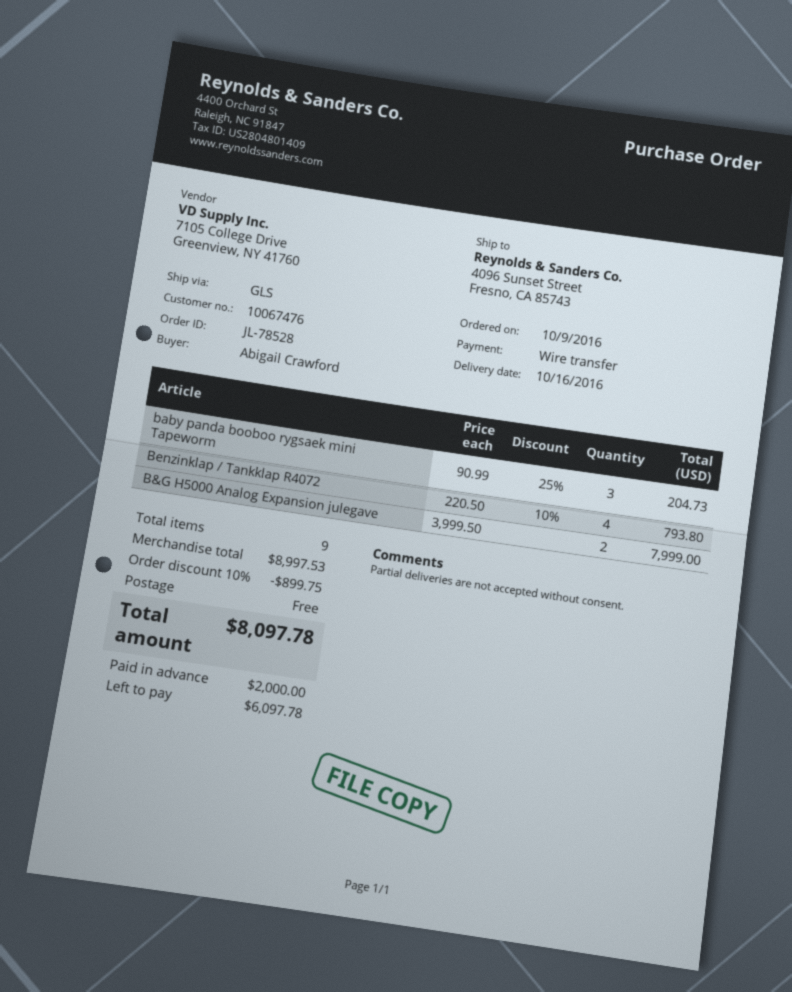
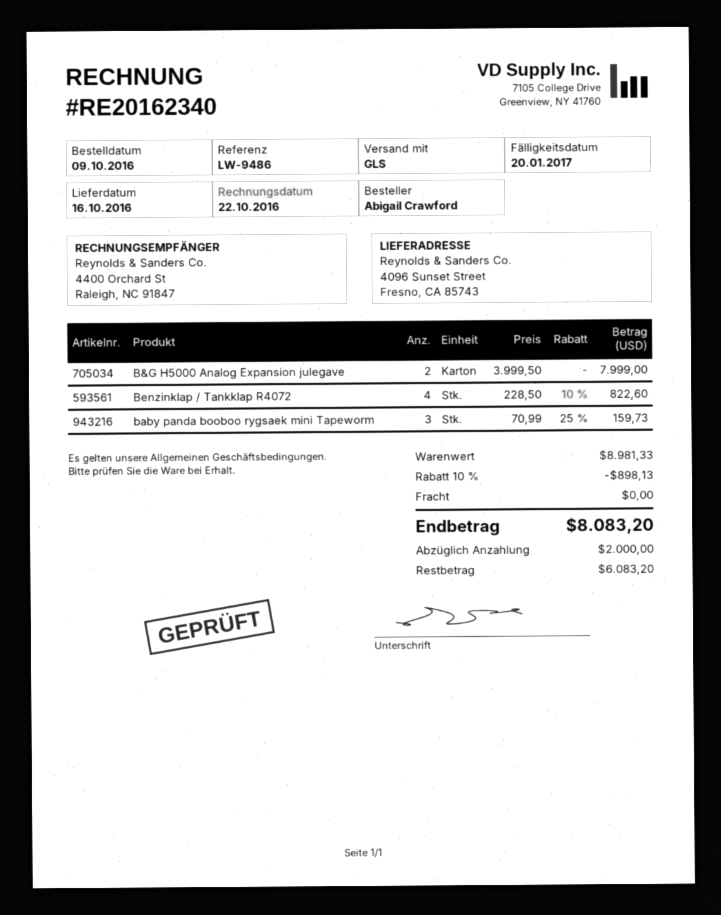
baby panda booboo rygsaek mini Tapeworm: 3 x 90.99 - 25% = 204.73 -> 3 x 70.99 - 25% = 159.73
Benzinklap / Tankklap R4072: 4 x 220.50 - 10% = 793.80 -> 4 x 228.50 - 10% = 822.60
subtotal: 8997.53 -> 8981.33
discount: 10% = 899.75 -> 10% = 898.13
total: 8097.78 -> 8083.20
balance: 6097.78 -> 6083.20

